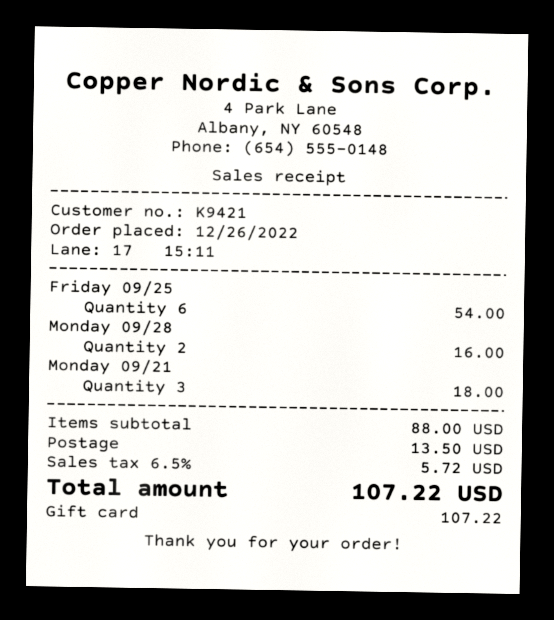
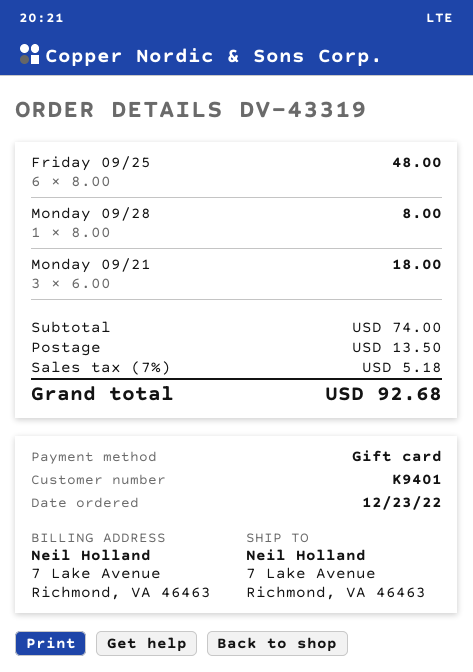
order date: 2022-12-26 -> 2022-12-23
customer number: K9421 -> K9401
Friday 09/25: 6 for 54.00 -> 6 for 48.00
Monday 09/28: 2 for 16.00 -> 1 for 8.00
subtotal: 88.00 -> 74.00
tax: 6.5% = 5.72 -> 7% = 5.18
total: 107.22 -> 92.68

